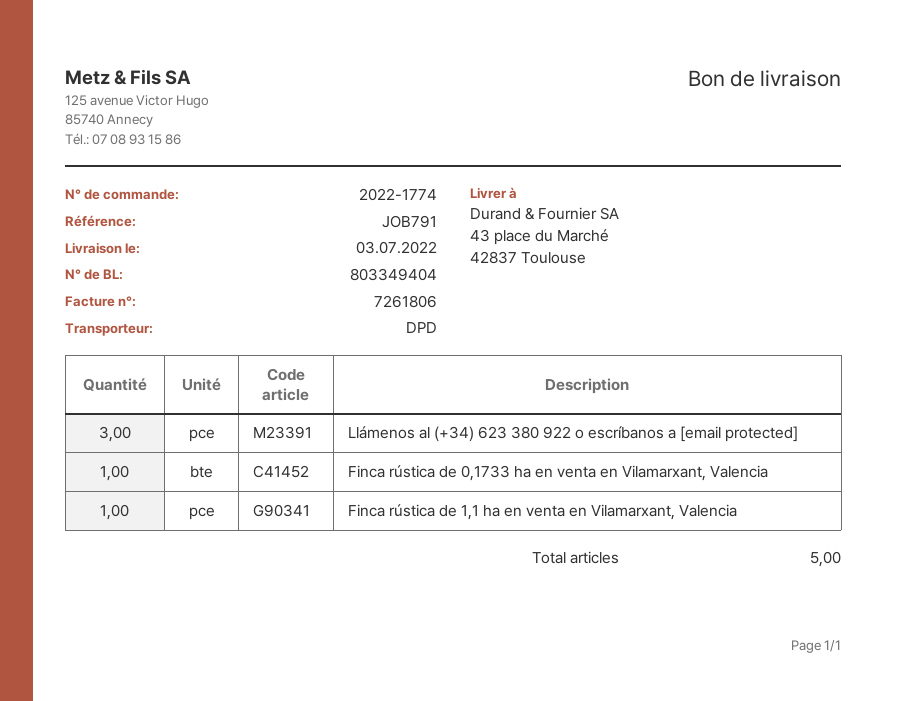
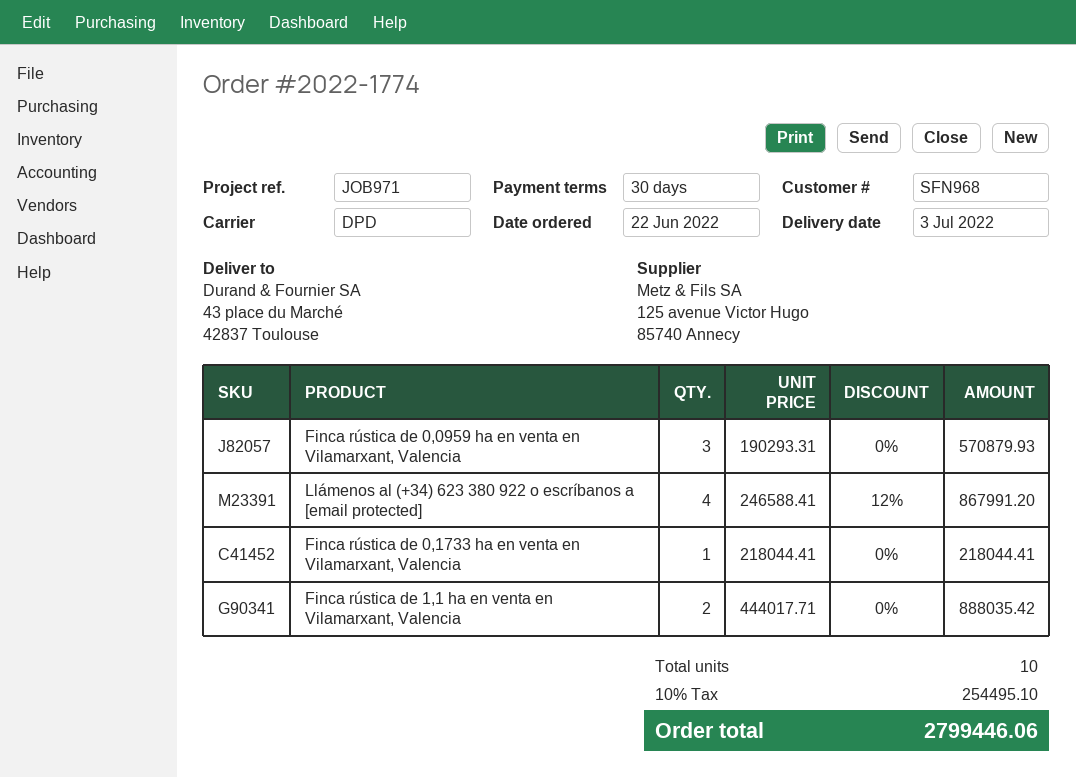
reference: JOB791 -> JOB971
Llámenos al (+34) 623 380 922 o escríbanos a [email protected]: 3 -> 4
Finca rústica de 1,1 ha en venta en Vilamarxant, Valencia: 1 -> 2
Finca rústica de 0,0959 ha en venta en Vilamarxant, Valencia: none -> 3
total quantity: 5 -> 10

